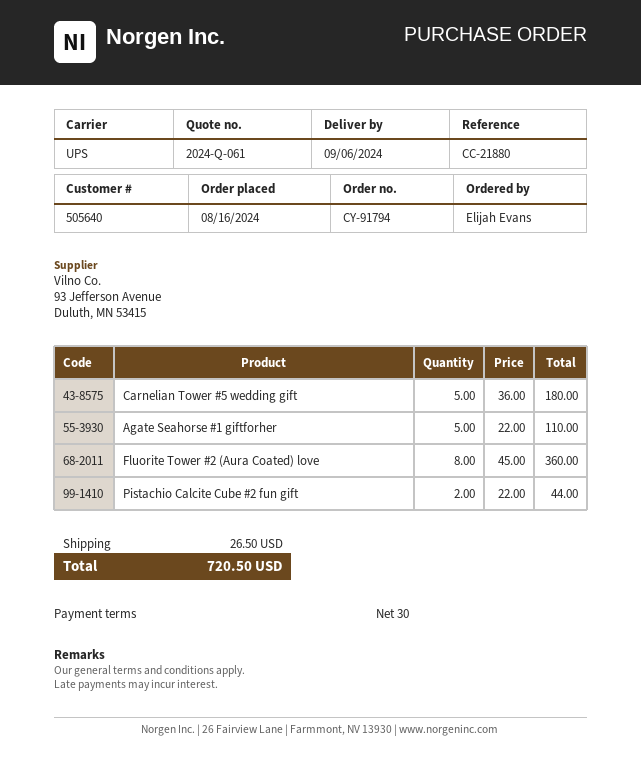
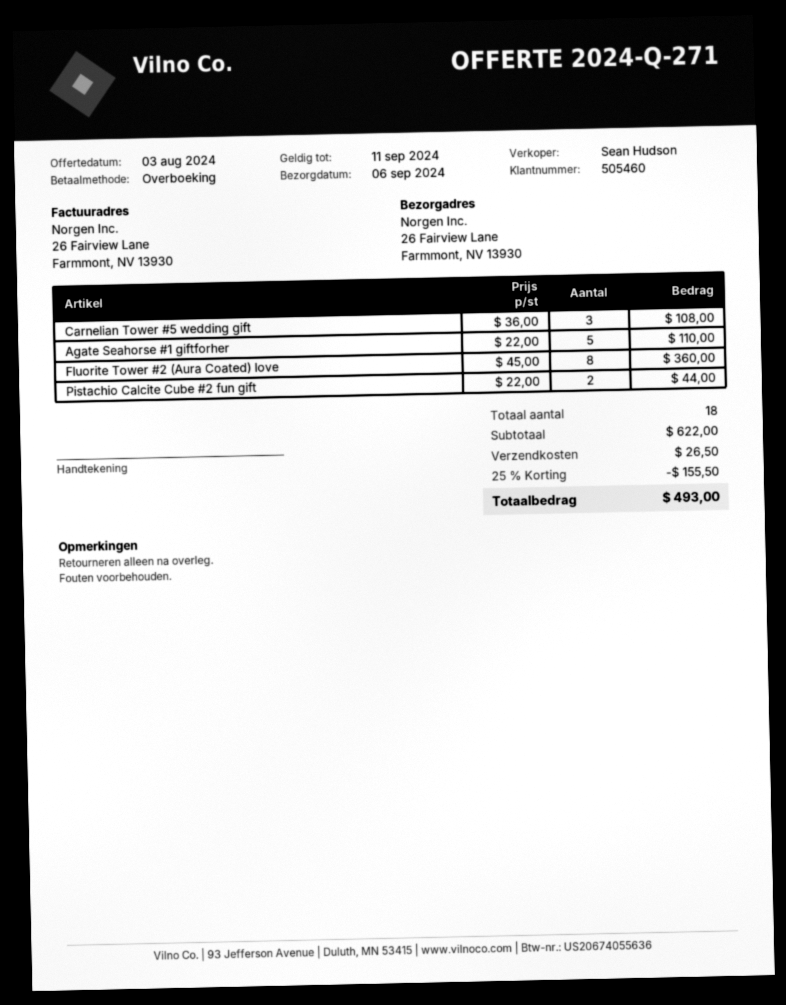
quote number: 2024-Q-061 -> 2024-Q-271
customer number: 505640 -> 505460
Carnelian Tower #5 wedding gift: 5 x 36.00 = 180.00 -> 3 x 36.00 = 108.00
discount: none -> 25% = 155.50
total: 720.50 -> 493.00

